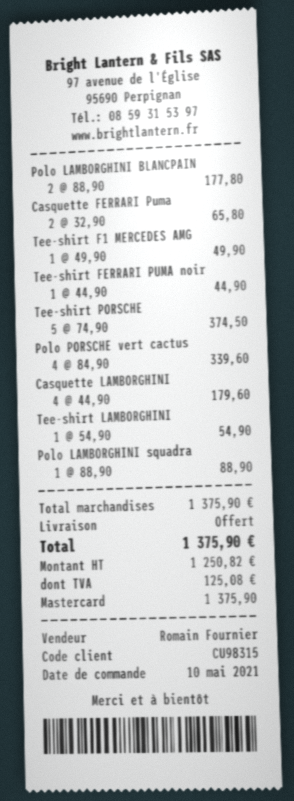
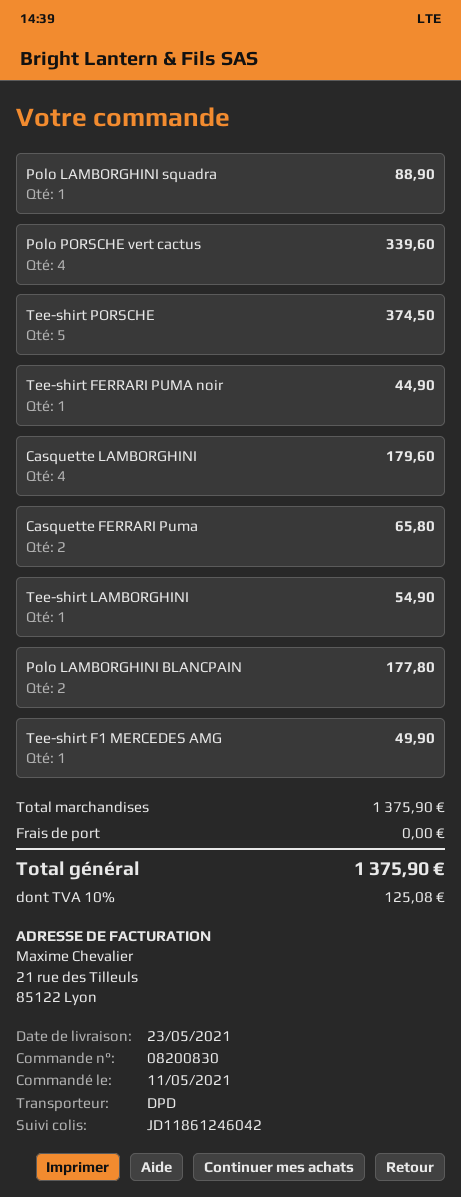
order date: 2021-05-10 -> 2021-05-11

